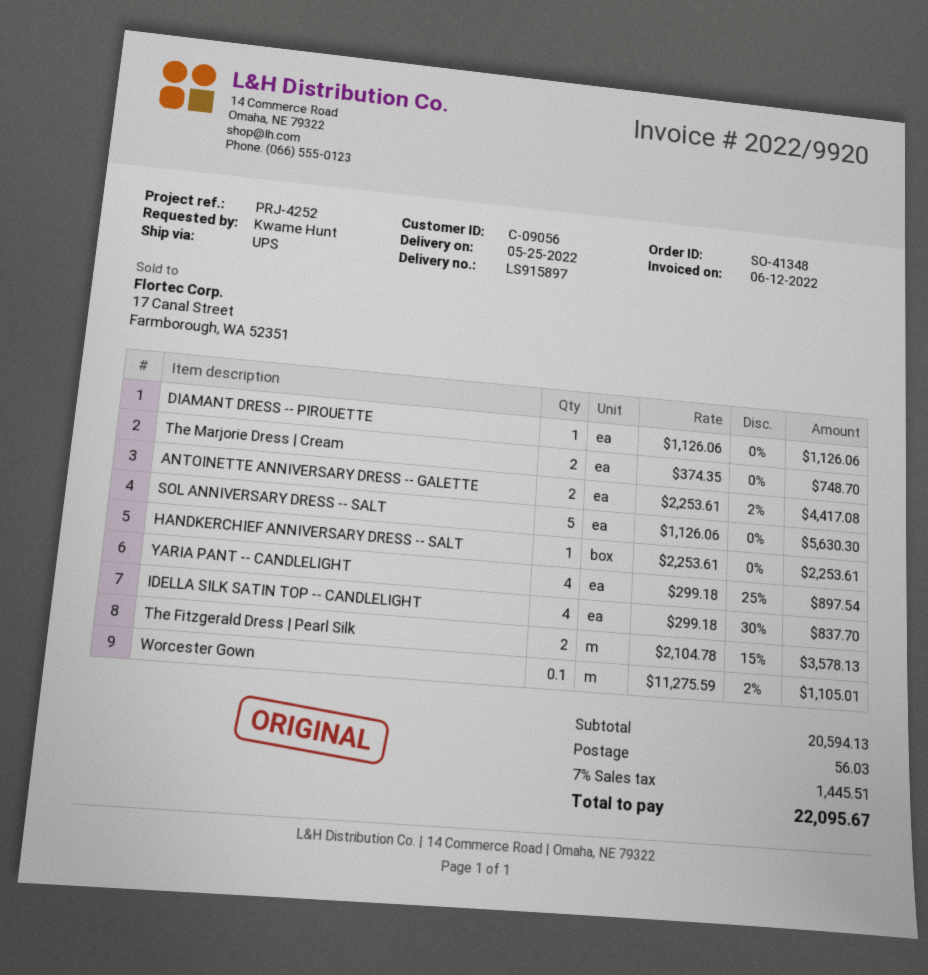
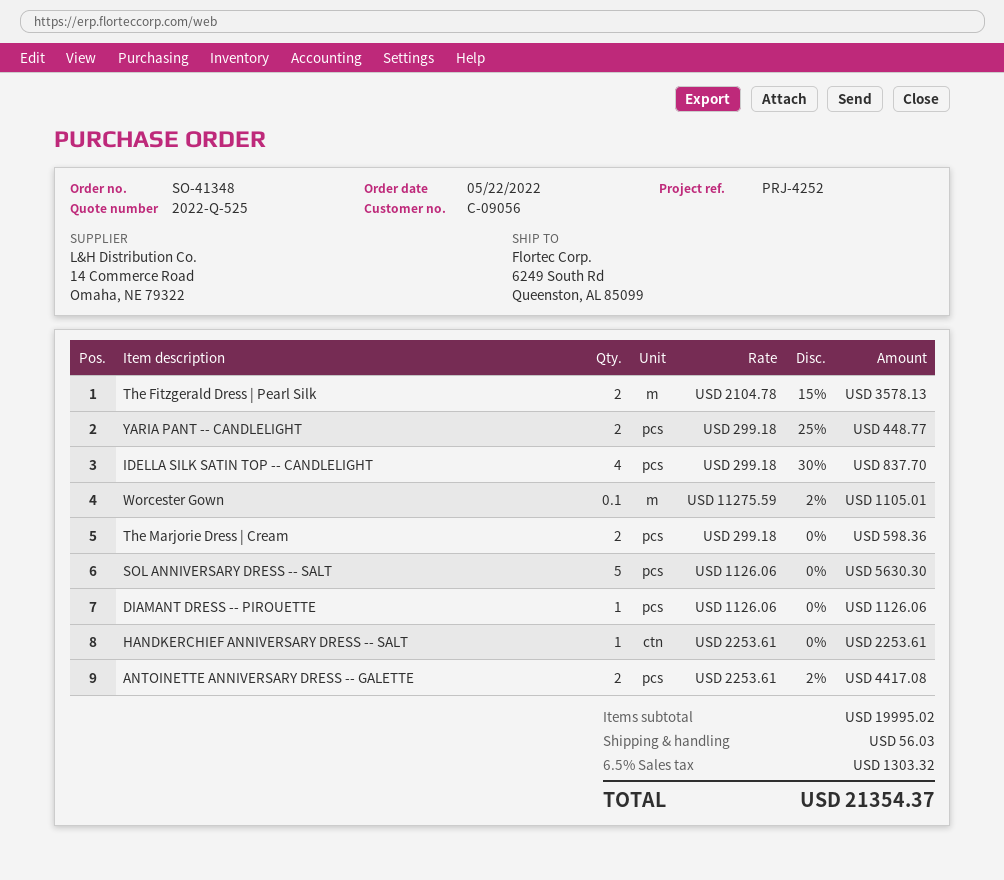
The Marjorie Dress | Cream: 2 x 374.35 = 748.70 -> 2 x 299.18 = 598.36
YARIA PANT -- CANDLELIGHT: 4 x 299.18 - 25% = 897.54 -> 2 x 299.18 - 25% = 448.77
subtotal: 20594.13 -> 19995.02
tax: 7% = 1445.51 -> 6.5% = 1303.32
total: 22095.67 -> 21354.37

